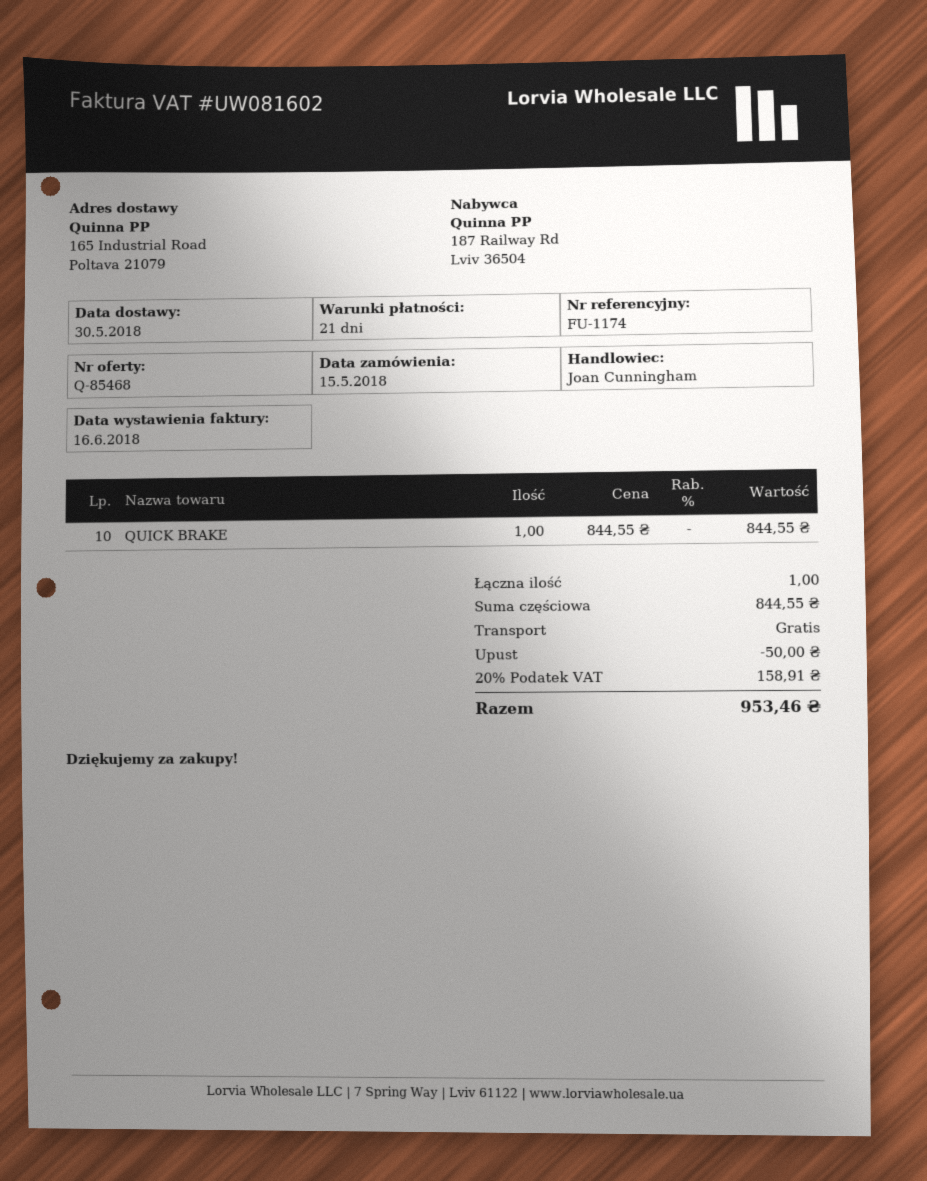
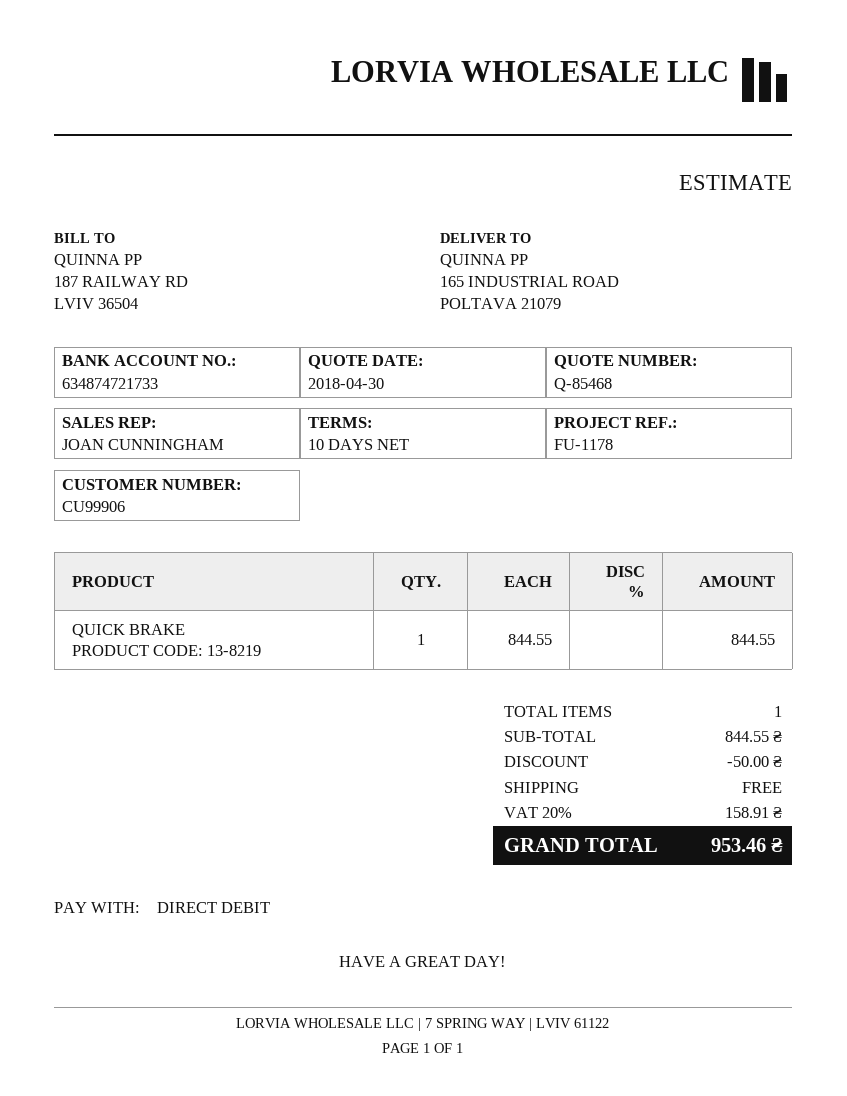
payment terms: 21 days -> 10 days
reference: FU-1174 -> FU-1178

